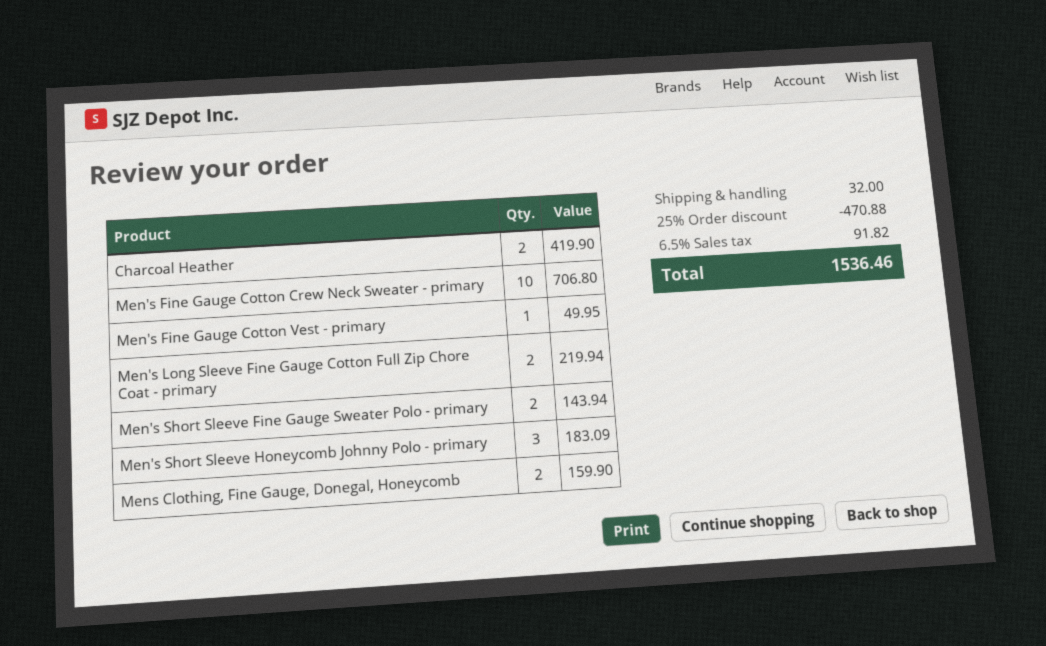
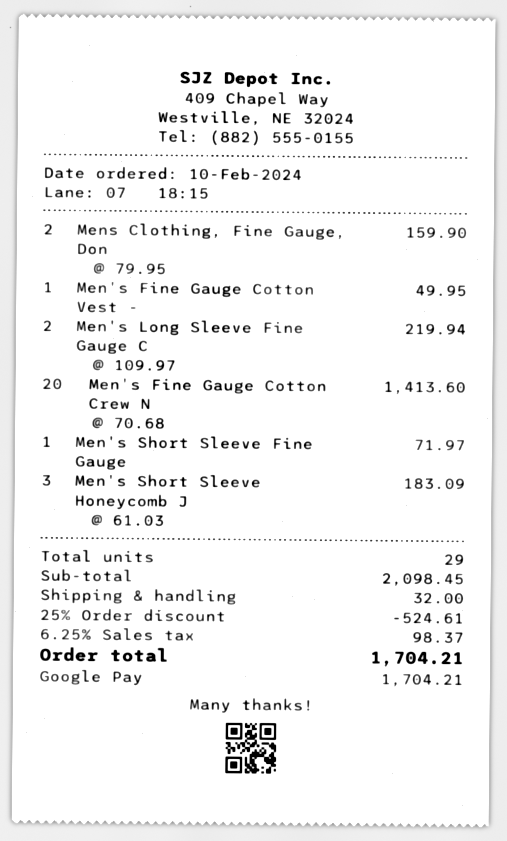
Charcoal Heather: 2 for 419.90 -> none
Men's Fine Gauge Cotton Crew Neck Sweater - primary: 10 for 706.80 -> 20 for 1413.60
Men's Short Sleeve Fine Gauge Sweater Polo - primary: 2 for 143.94 -> 1 for 71.97
discount: 25% = 470.88 -> 25% = 524.61
tax: 6.5% = 91.82 -> 6.25% = 98.37
total: 1536.46 -> 1704.21

